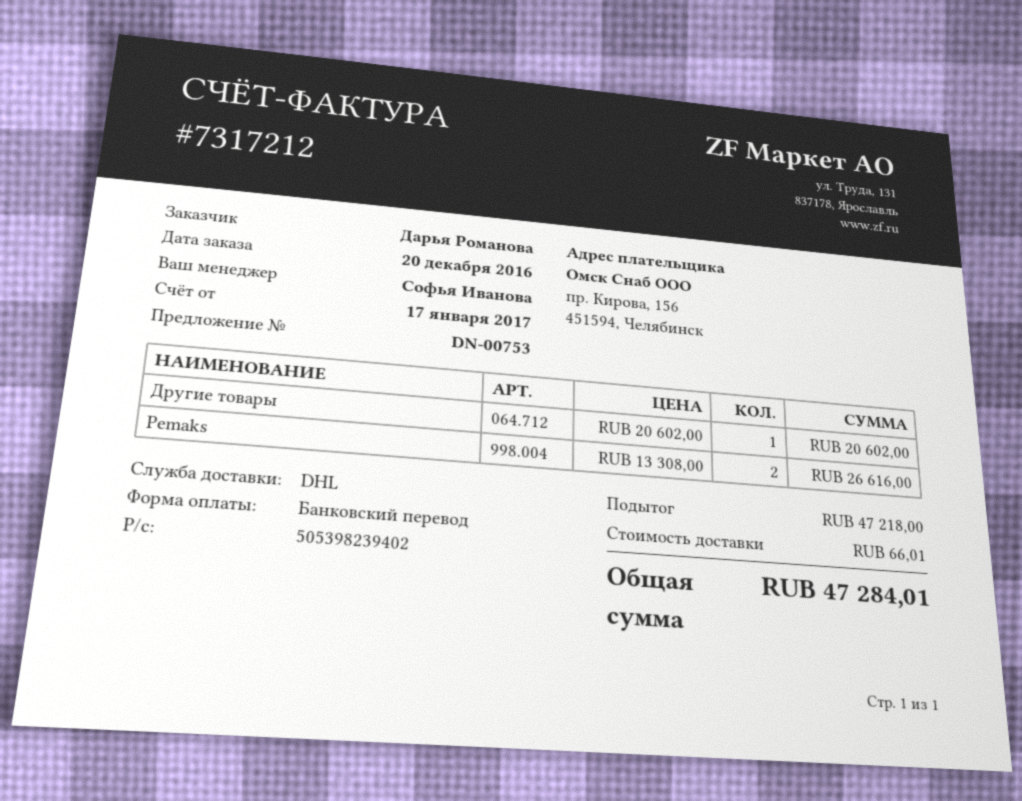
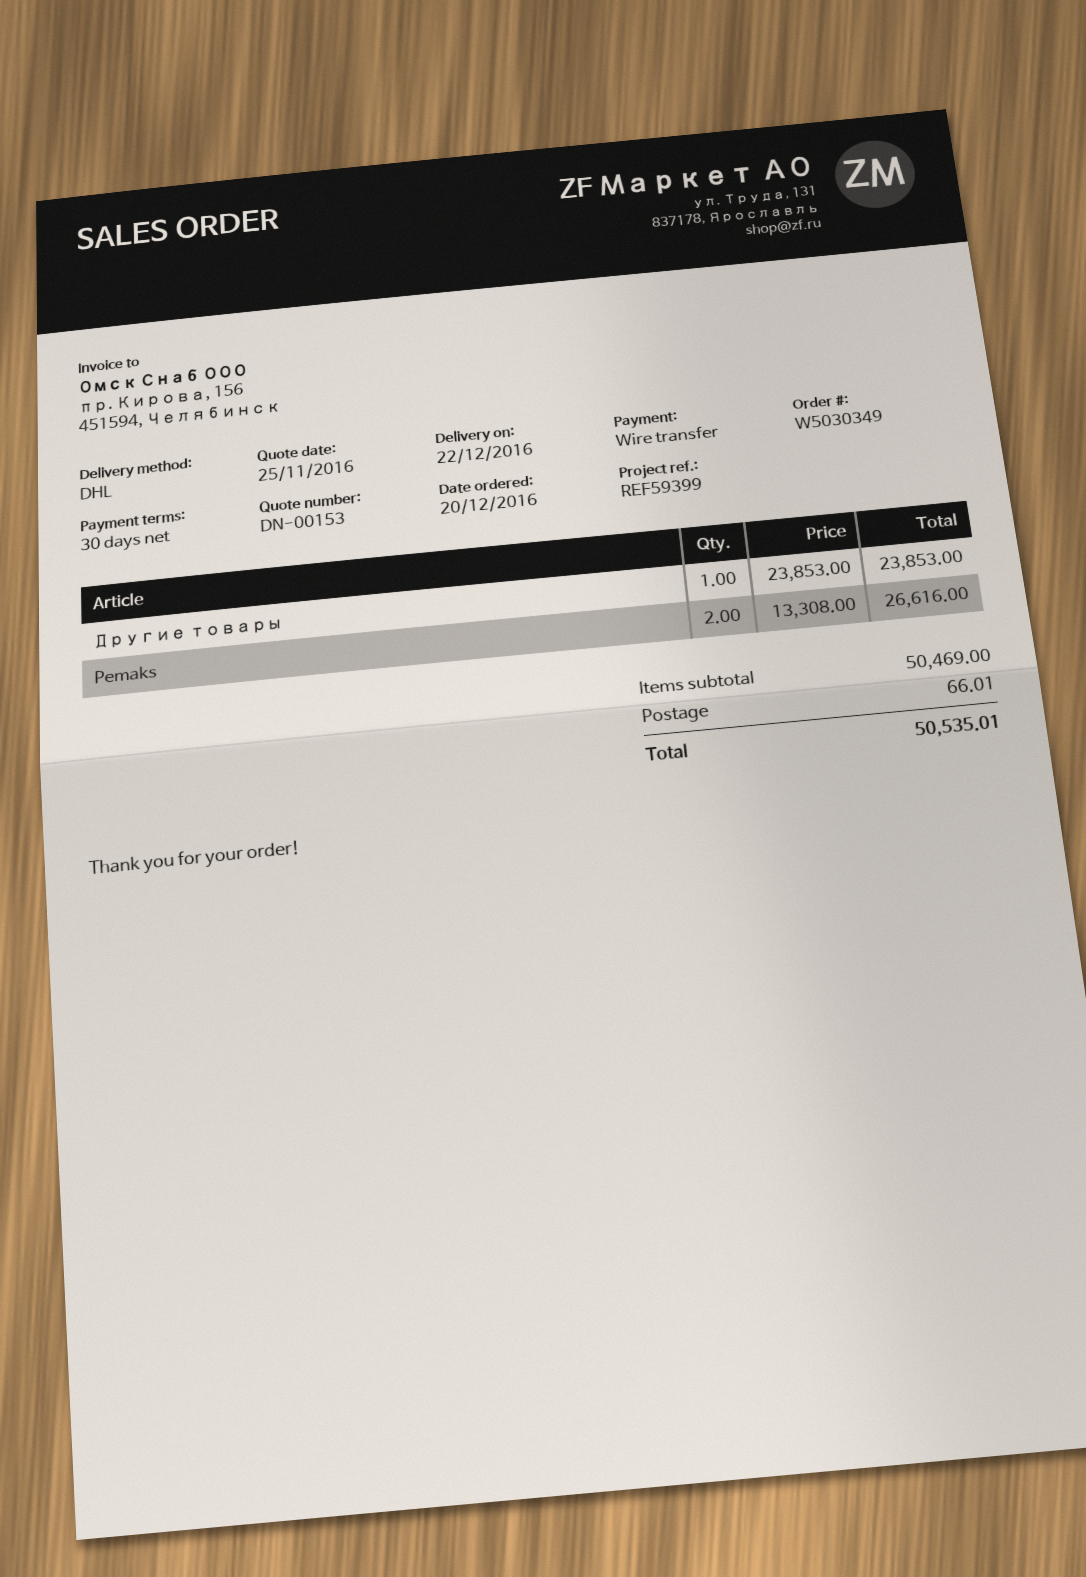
quote number: DN-00753 -> DN-00153
Другие товары: 1 x 20602.00 = 20602.00 -> 1 x 23853.00 = 23853.00
subtotal: 47218.00 -> 50469.00
total: 47284.01 -> 50535.01

